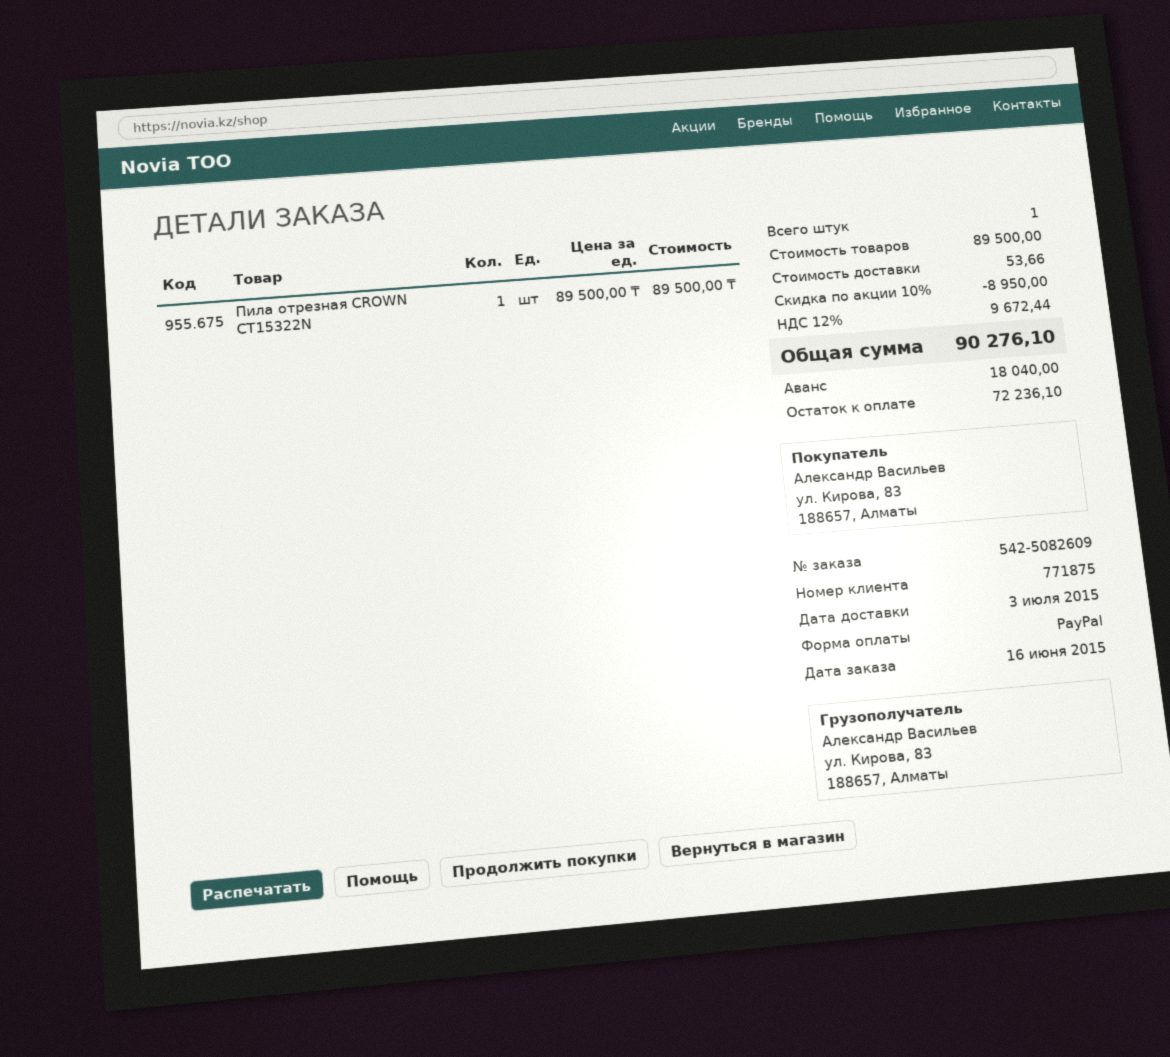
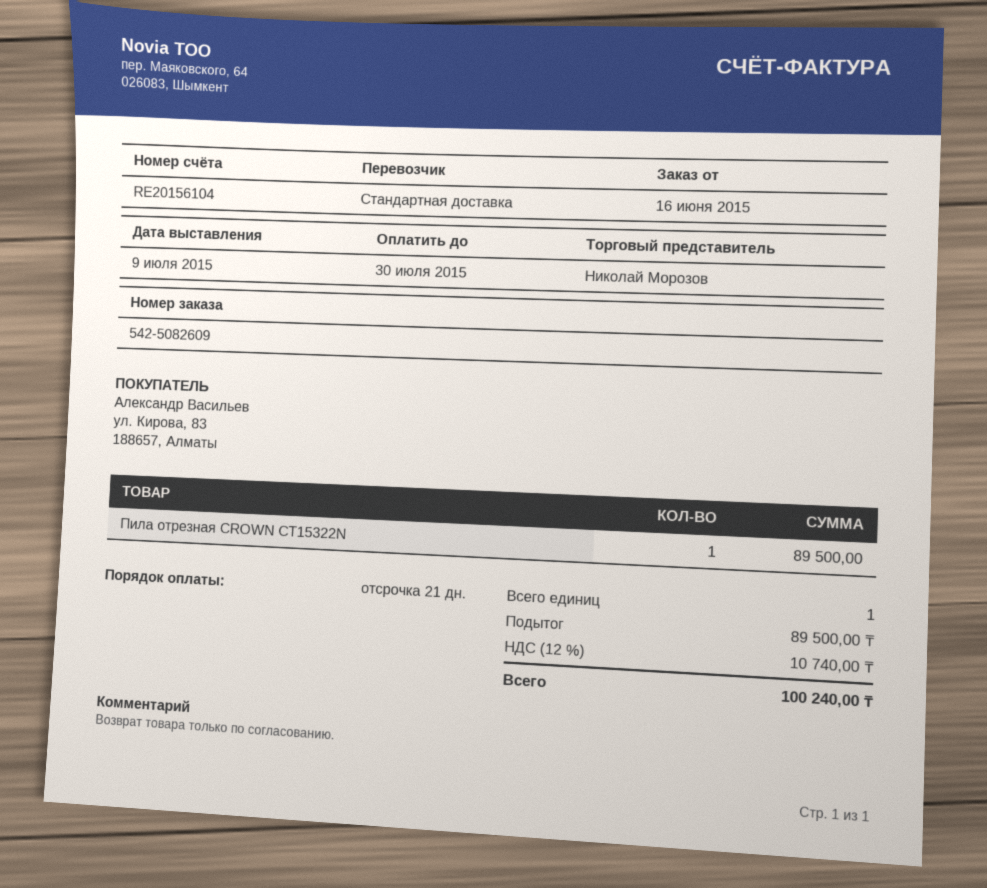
discount: 10% = 8950.00 -> none
shipping: 53.66 -> none
tax: 12% = 9672.44 -> 12% = 10740.00
total: 90276.10 -> 100240.00

